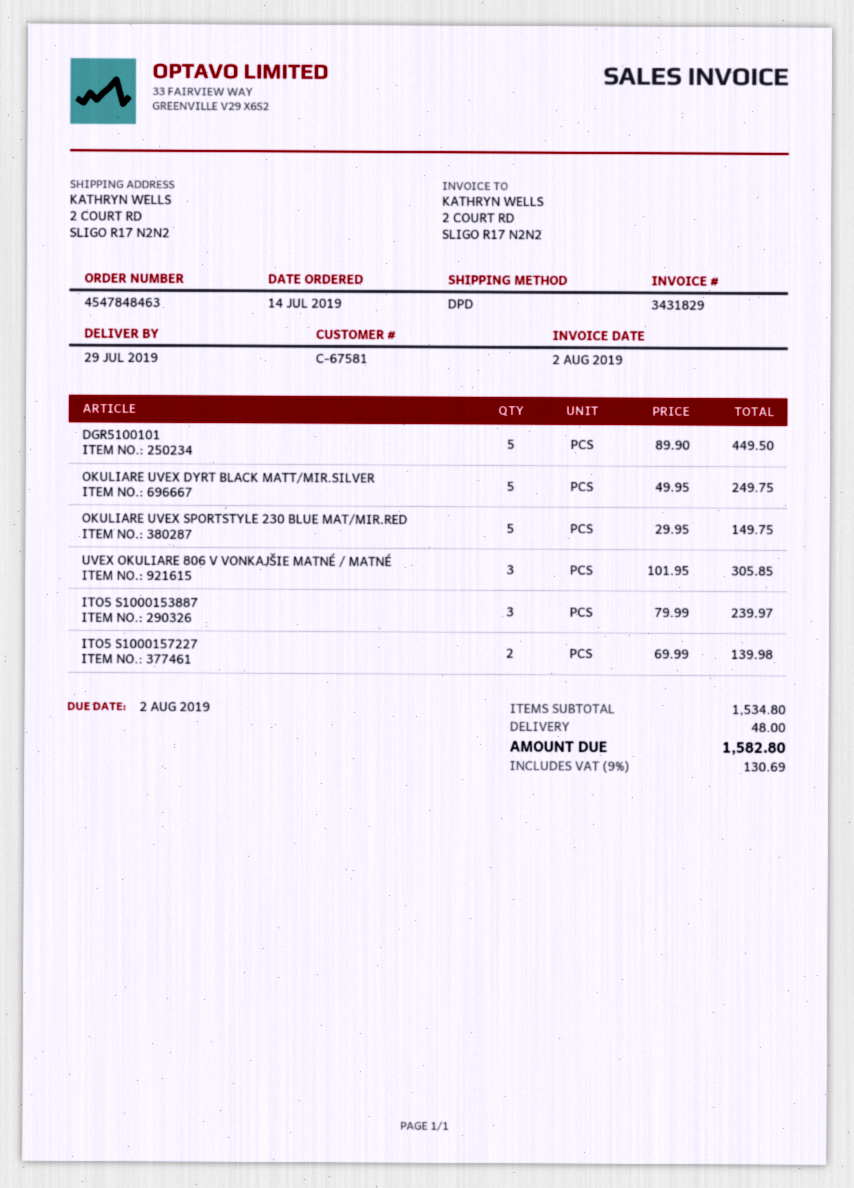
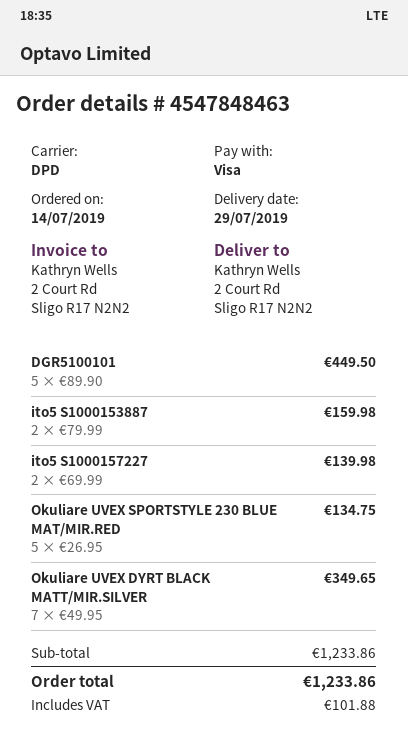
OKULIARE UVEX DYRT BLACK MATT/MIR.SILVER: 5 x 49.95 = 249.75 -> 7 x 49.95 = 349.65
OKULIARE UVEX SPORTSTYLE 230 BLUE MAT/MIR.RED: 5 x 29.95 = 149.75 -> 5 x 26.95 = 134.75
UVEX OKULIARE 806 V VONKAJŠIE MATNÉ / MATNÉ: 3 x 101.95 = 305.85 -> none
ITO5 S1000153887: 3 x 79.99 = 239.97 -> 2 x 79.99 = 159.98
subtotal: 1534.80 -> 1233.86
shipping: 48.00 -> none
tax: 130.69 -> 101.88
total: 1582.80 -> 1233.86

